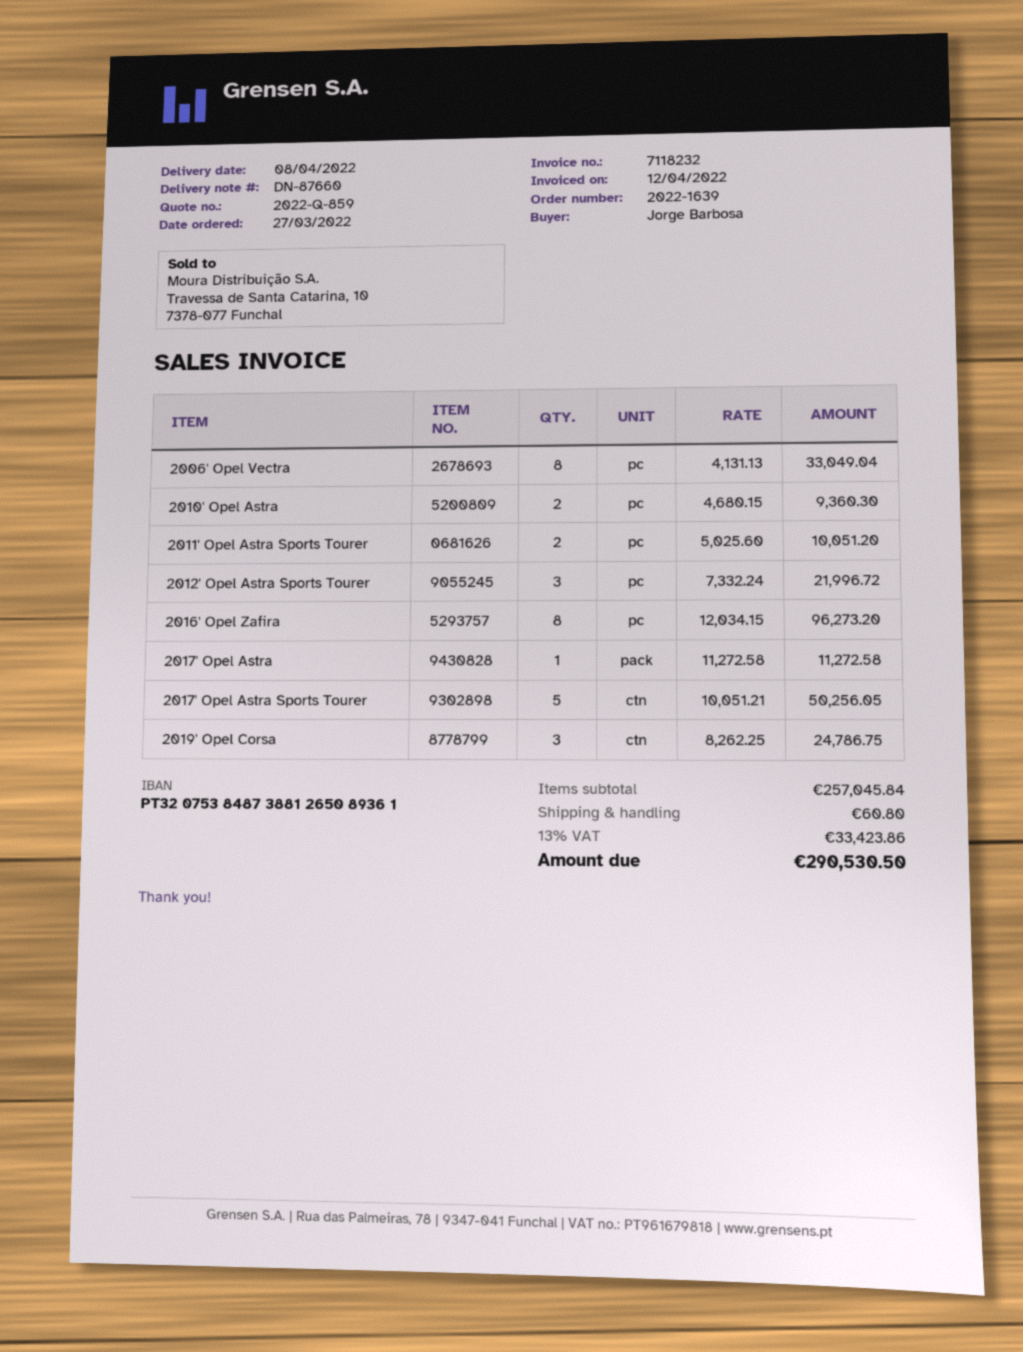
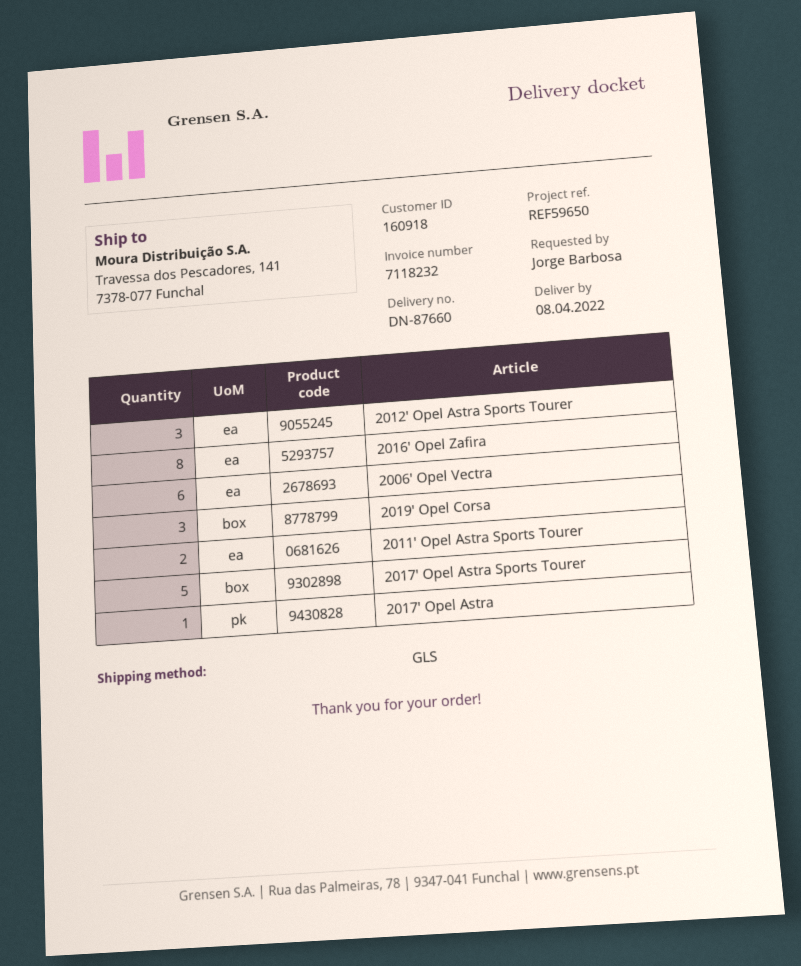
2006' Opel Vectra: 8 -> 6
2010' Opel Astra: 2 -> none

